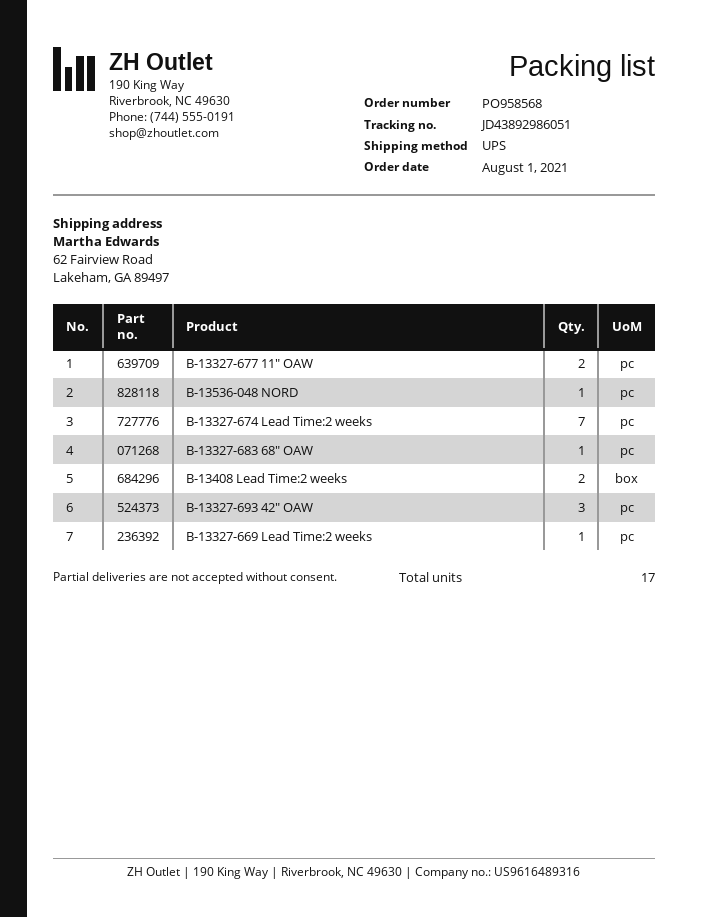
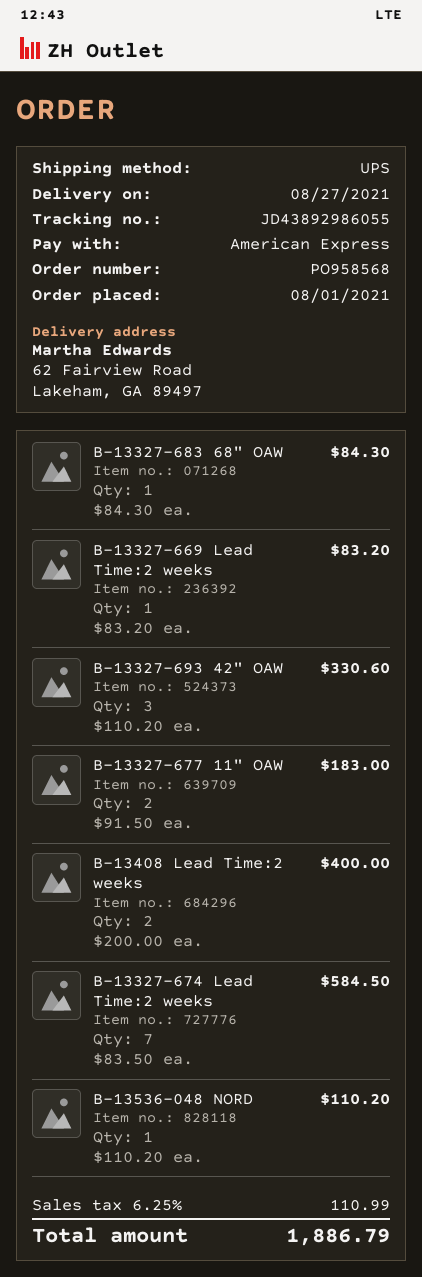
tracking number: JD43892986051 -> JD43892986055

